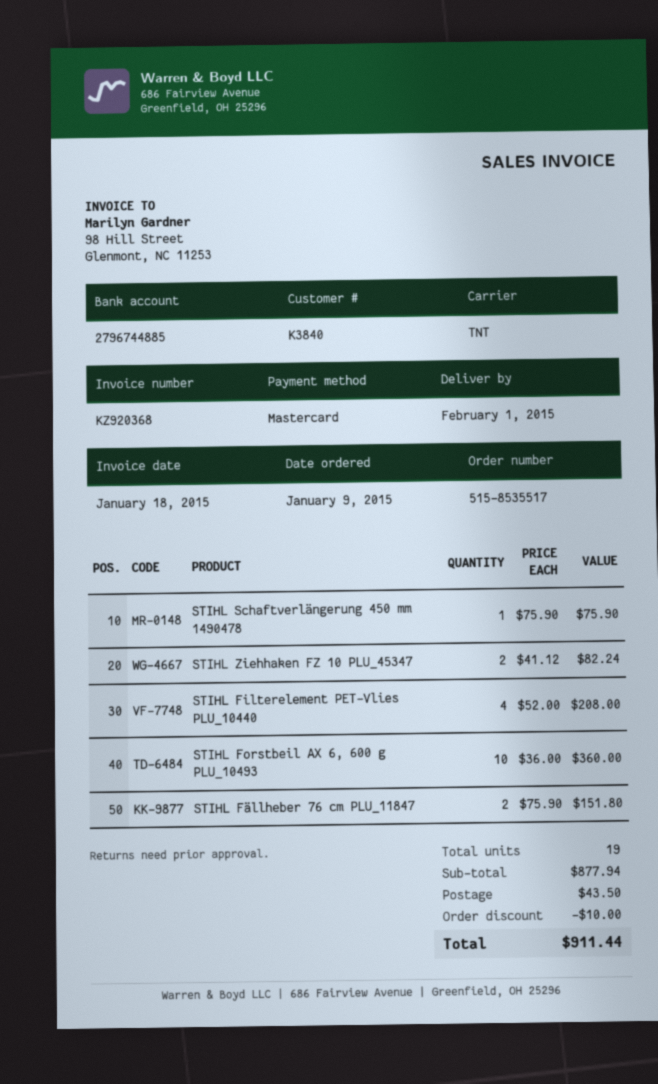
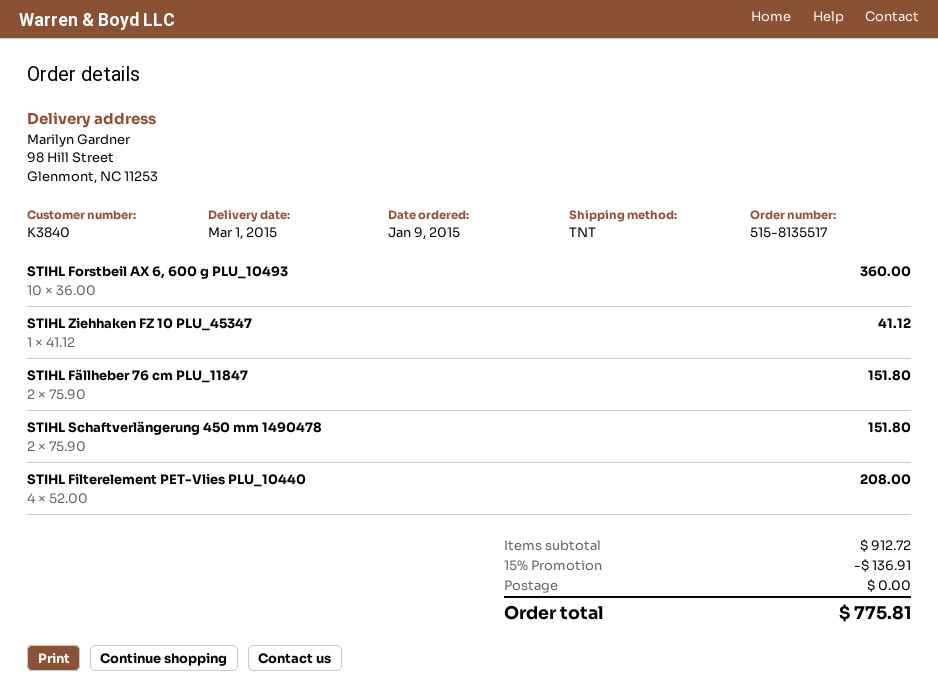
order number: 515-8535517 -> 515-8135517
delivery date: 2015-02-01 -> 2015-03-01
STIHL Schaftverlängerung 450 mm 1490478: 1 x 75.90 = 75.90 -> 2 x 75.90 = 151.80
STIHL Ziehhaken FZ 10 PLU_45347: 2 x 41.12 = 82.24 -> 1 x 41.12 = 41.12
subtotal: 877.94 -> 912.72
discount: 10.00 -> 136.91
shipping: 43.50 -> 0.00
total: 911.44 -> 775.81

